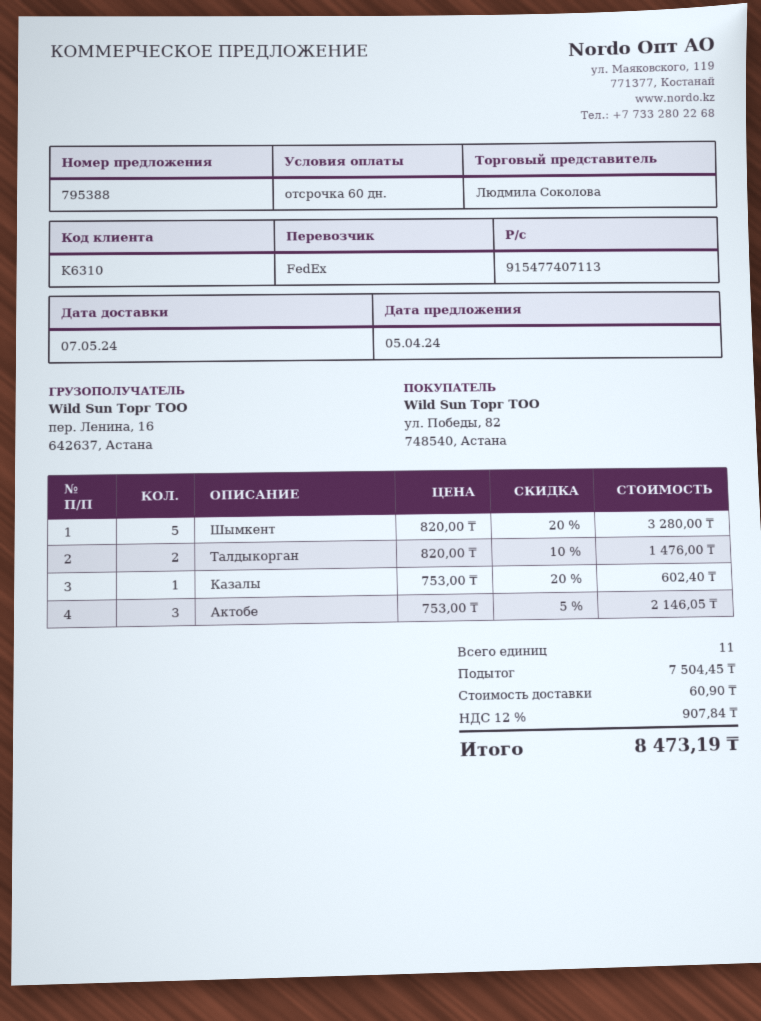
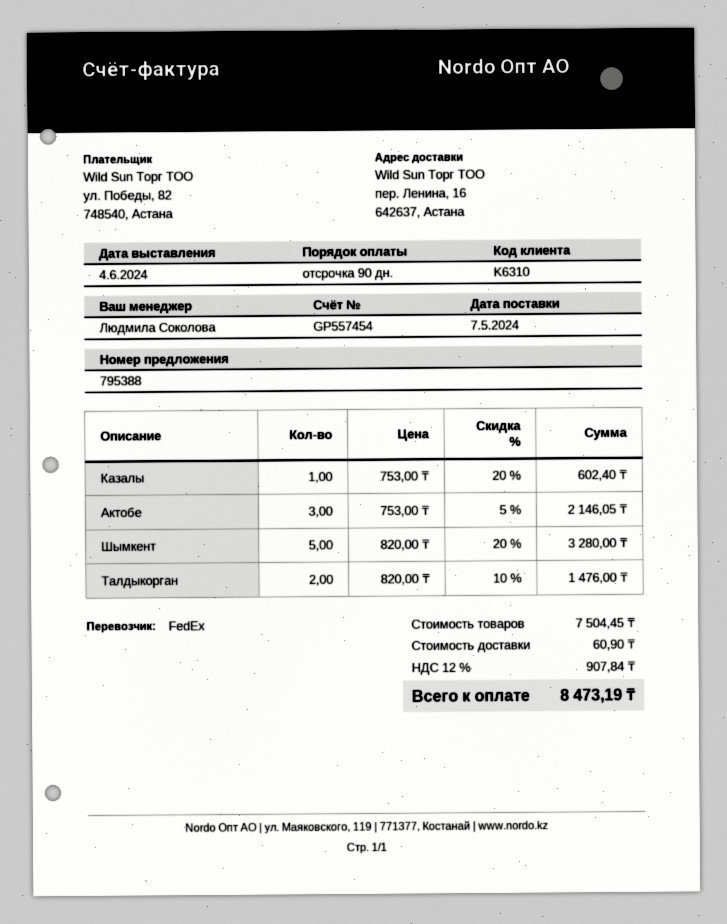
payment terms: 60 days -> 90 days

